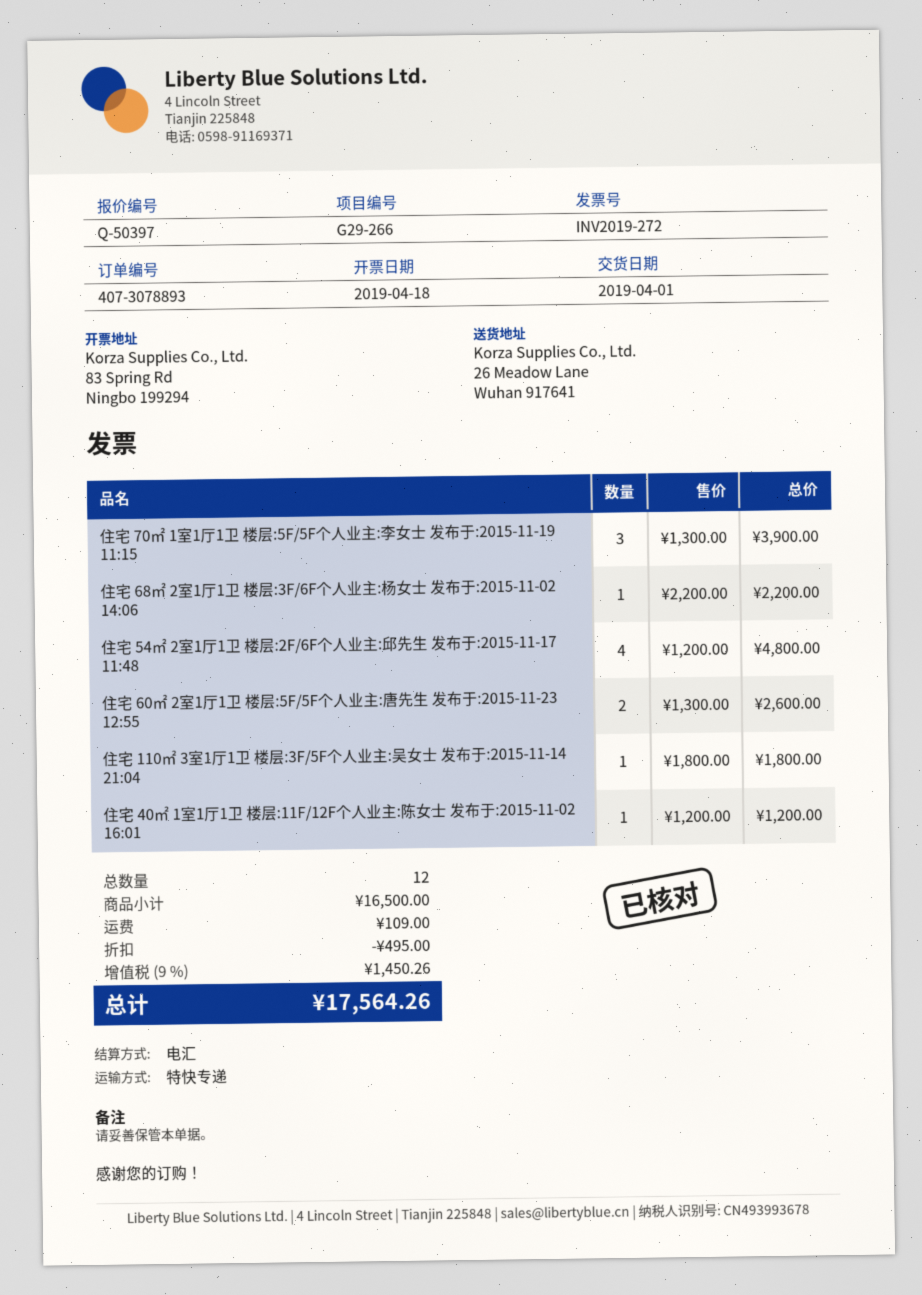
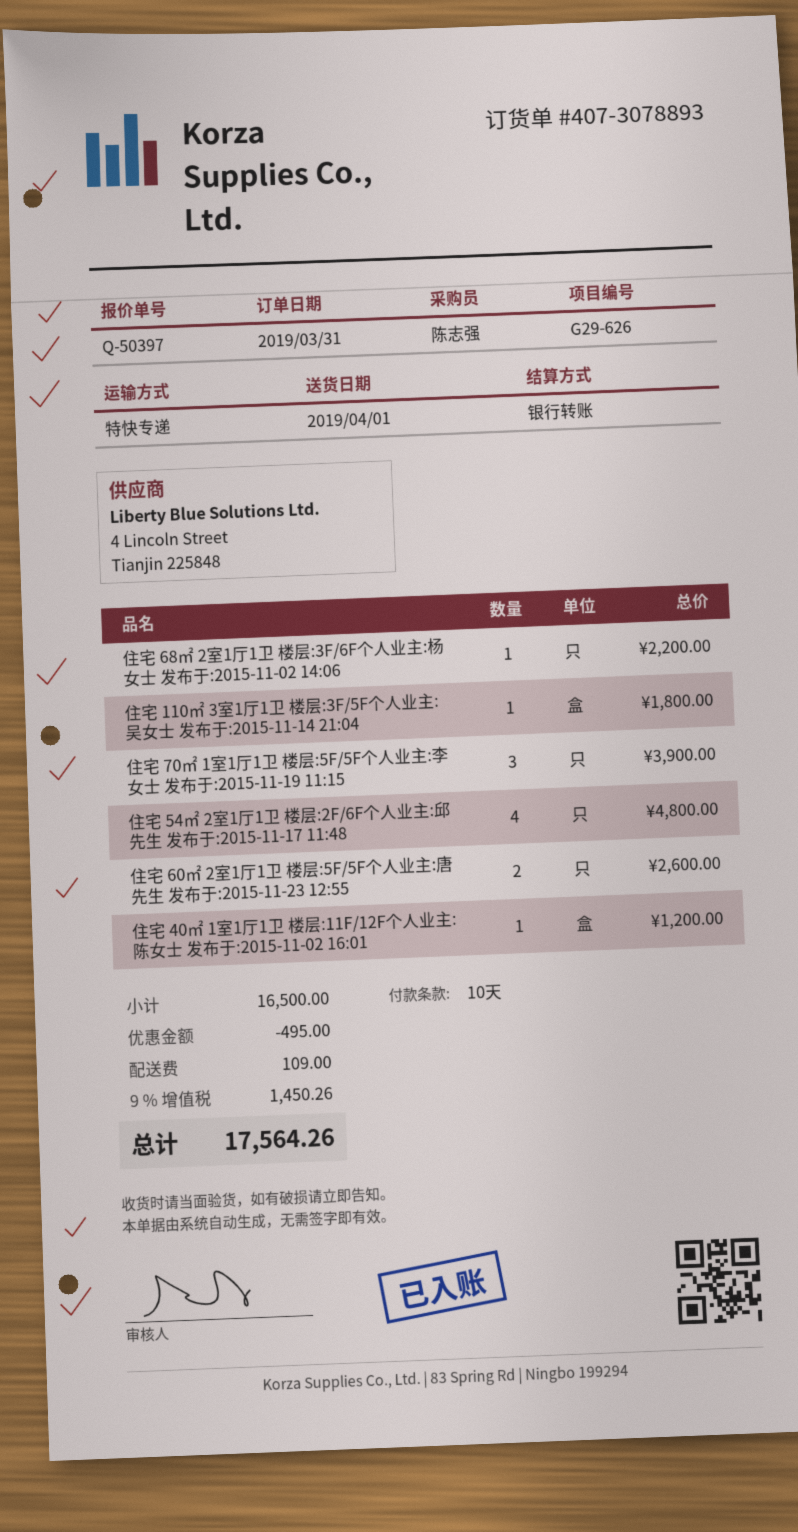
reference: G29-266 -> G29-626

